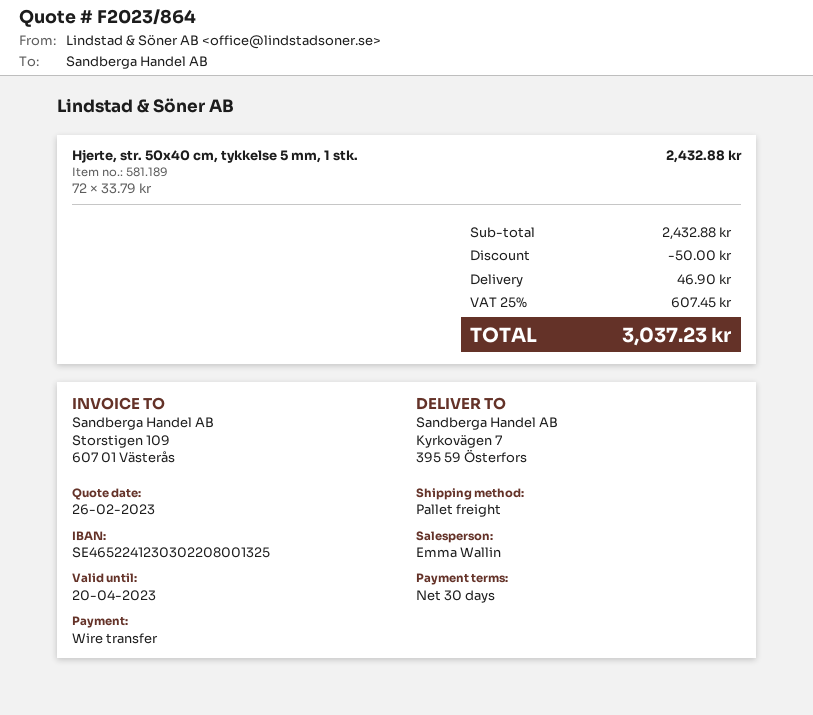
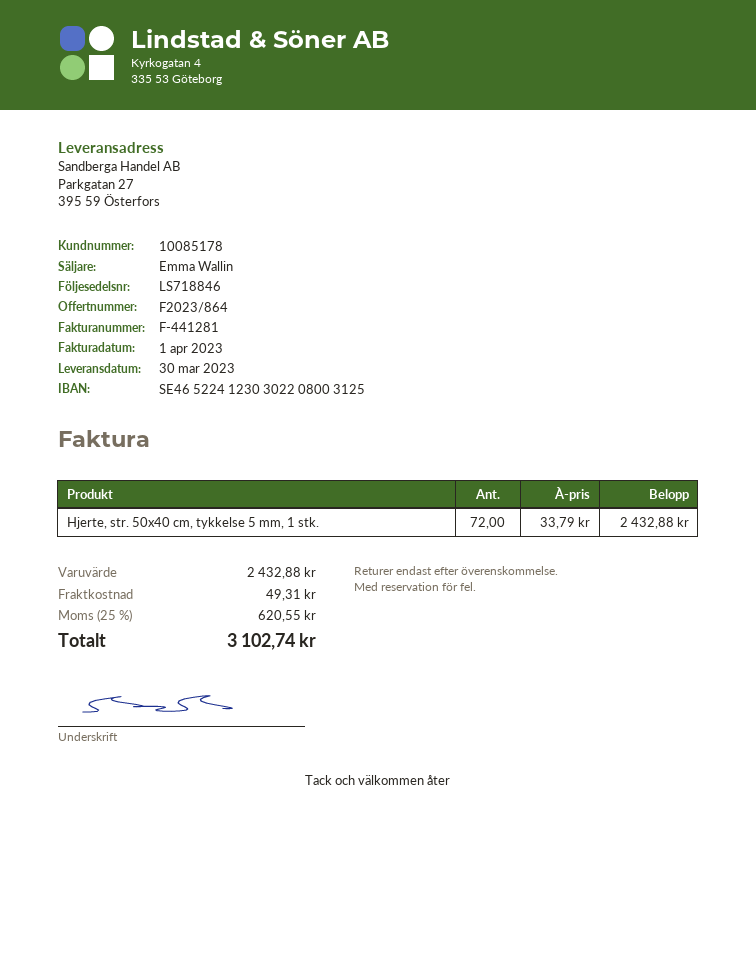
bank account: SE4652241230302208001325 -> SE4652241230302208003125
ship to: Kyrkovägen 7, 395 59 Österfors -> Parkgatan 27, 395 59 Österfors
discount: 50.00 -> none
shipping: 46.90 -> 49.31
tax: 25% = 607.45 -> 25% = 620.55
total: 3037.23 -> 3102.74

